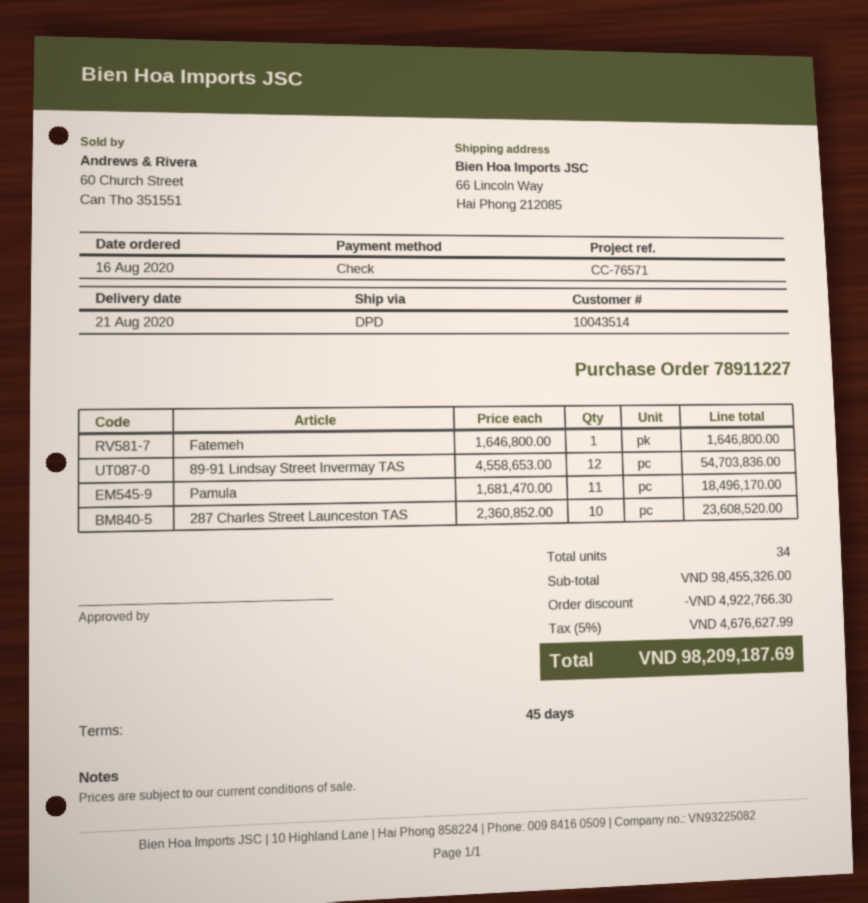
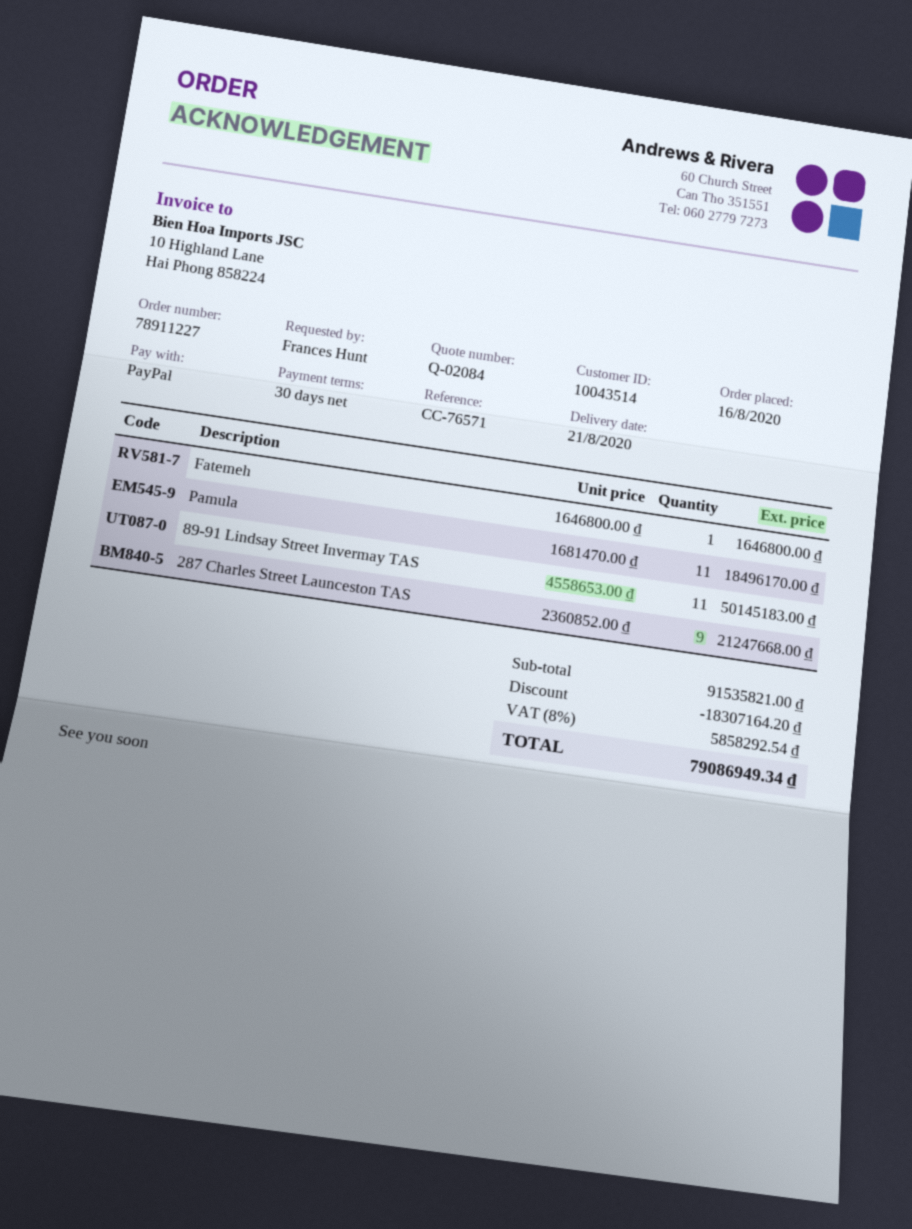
payment terms: 45 days -> 30 days
payment method: cheque -> PayPal
89-91 Lindsay Street Invermay TAS: 12 x 4558653.00 = 54703836.00 -> 11 x 4558653.00 = 50145183.00
287 Charles Street Launceston TAS: 10 x 2360852.00 = 23608520.00 -> 9 x 2360852.00 = 21247668.00
subtotal: 98455326.00 -> 91535821.00
discount: 4922766.30 -> 18307164.20
tax: 5% = 4676627.99 -> 8% = 5858292.54
total: 98209187.69 -> 79086949.34

